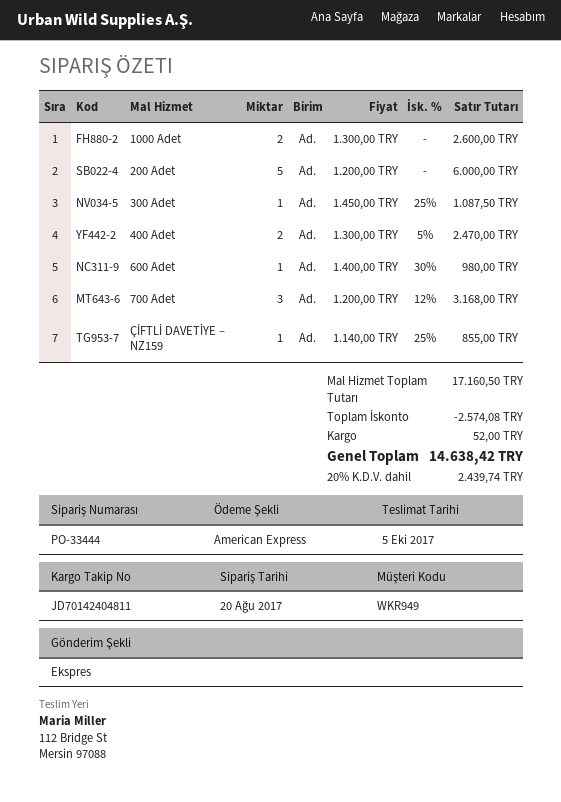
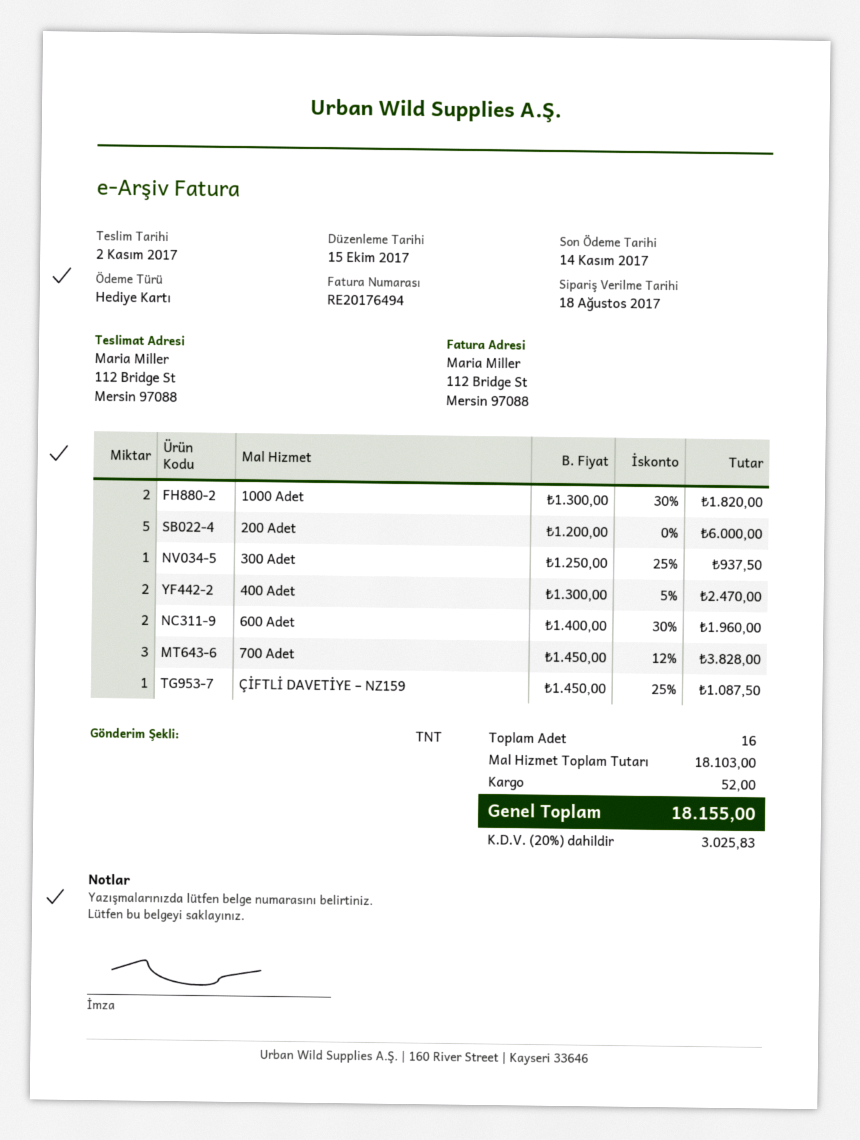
order date: 2017-08-20 -> 2017-08-18
delivery date: 2017-10-05 -> 2017-11-02
payment method: American Express -> gift card
shipping method: express -> TNT
1000 Adet: 2 x 1300.00 = 2600.00 -> 2 x 1300.00 - 30% = 1820.00
300 Adet: 1 x 1450.00 - 25% = 1087.50 -> 1 x 1250.00 - 25% = 937.50
600 Adet: 1 x 1400.00 - 30% = 980.00 -> 2 x 1400.00 - 30% = 1960.00
700 Adet: 3 x 1200.00 - 12% = 3168.00 -> 3 x 1450.00 - 12% = 3828.00
ÇİFTLİ DAVETİYE – NZ159: 1 x 1140.00 - 25% = 855.00 -> 1 x 1450.00 - 25% = 1087.50
subtotal: 17160.50 -> 18103.00
discount: 2574.08 -> none
tax: 20% = 2439.74 -> 20% = 3025.83
total: 14638.42 -> 18155.00

